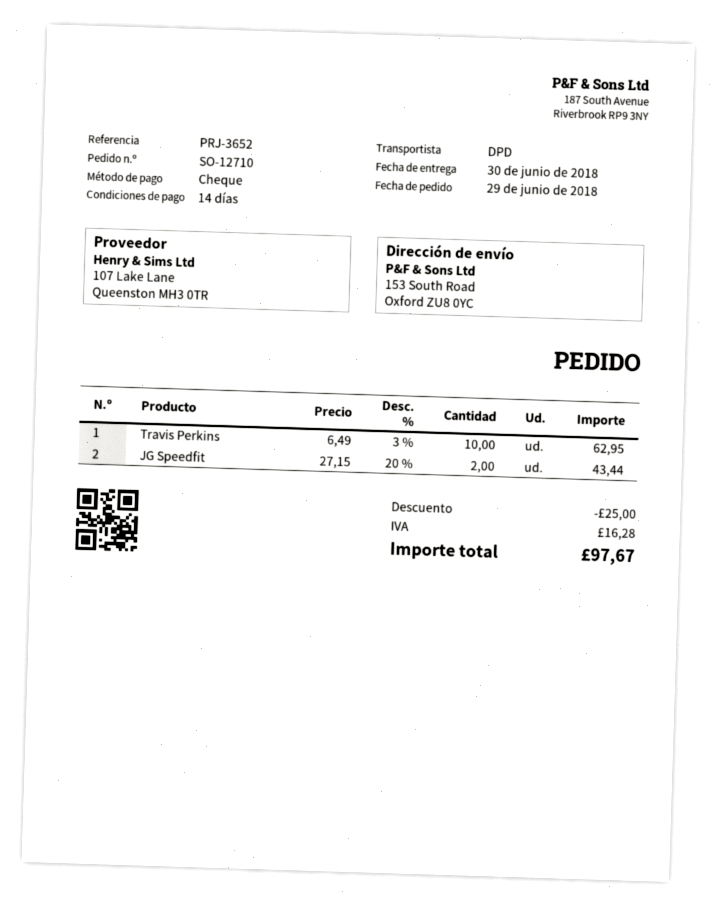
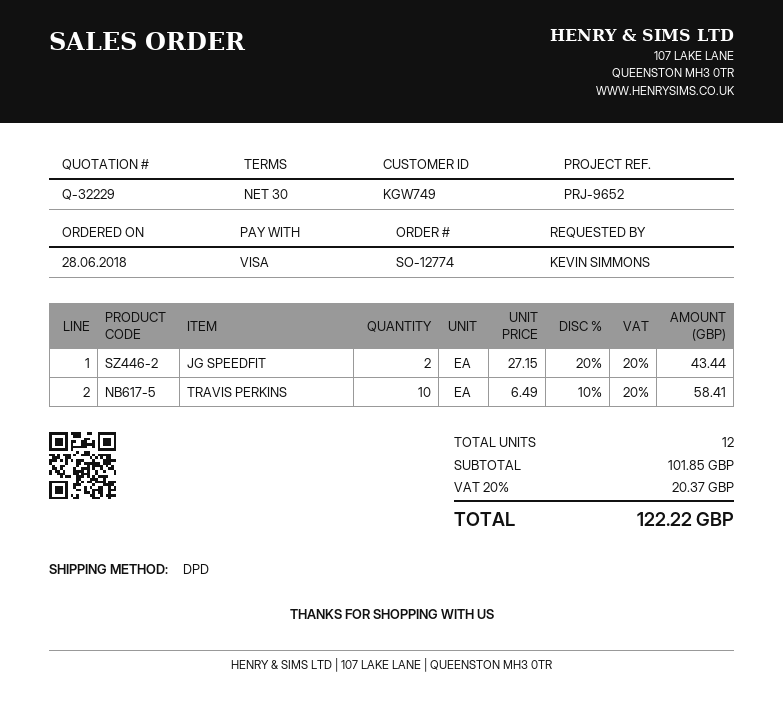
order number: SO-12710 -> SO-12774
order date: 2018-06-29 -> 2018-06-28
payment terms: 14 days -> 30 days
reference: PRJ-3652 -> PRJ-9652
payment method: cheque -> Visa
Travis Perkins: 10 x 6.49 - 3% = 62.95 -> 10 x 6.49 - 10% = 58.41
discount: 25.00 -> none
tax: 16.28 -> 20.37
total: 97.67 -> 122.22

